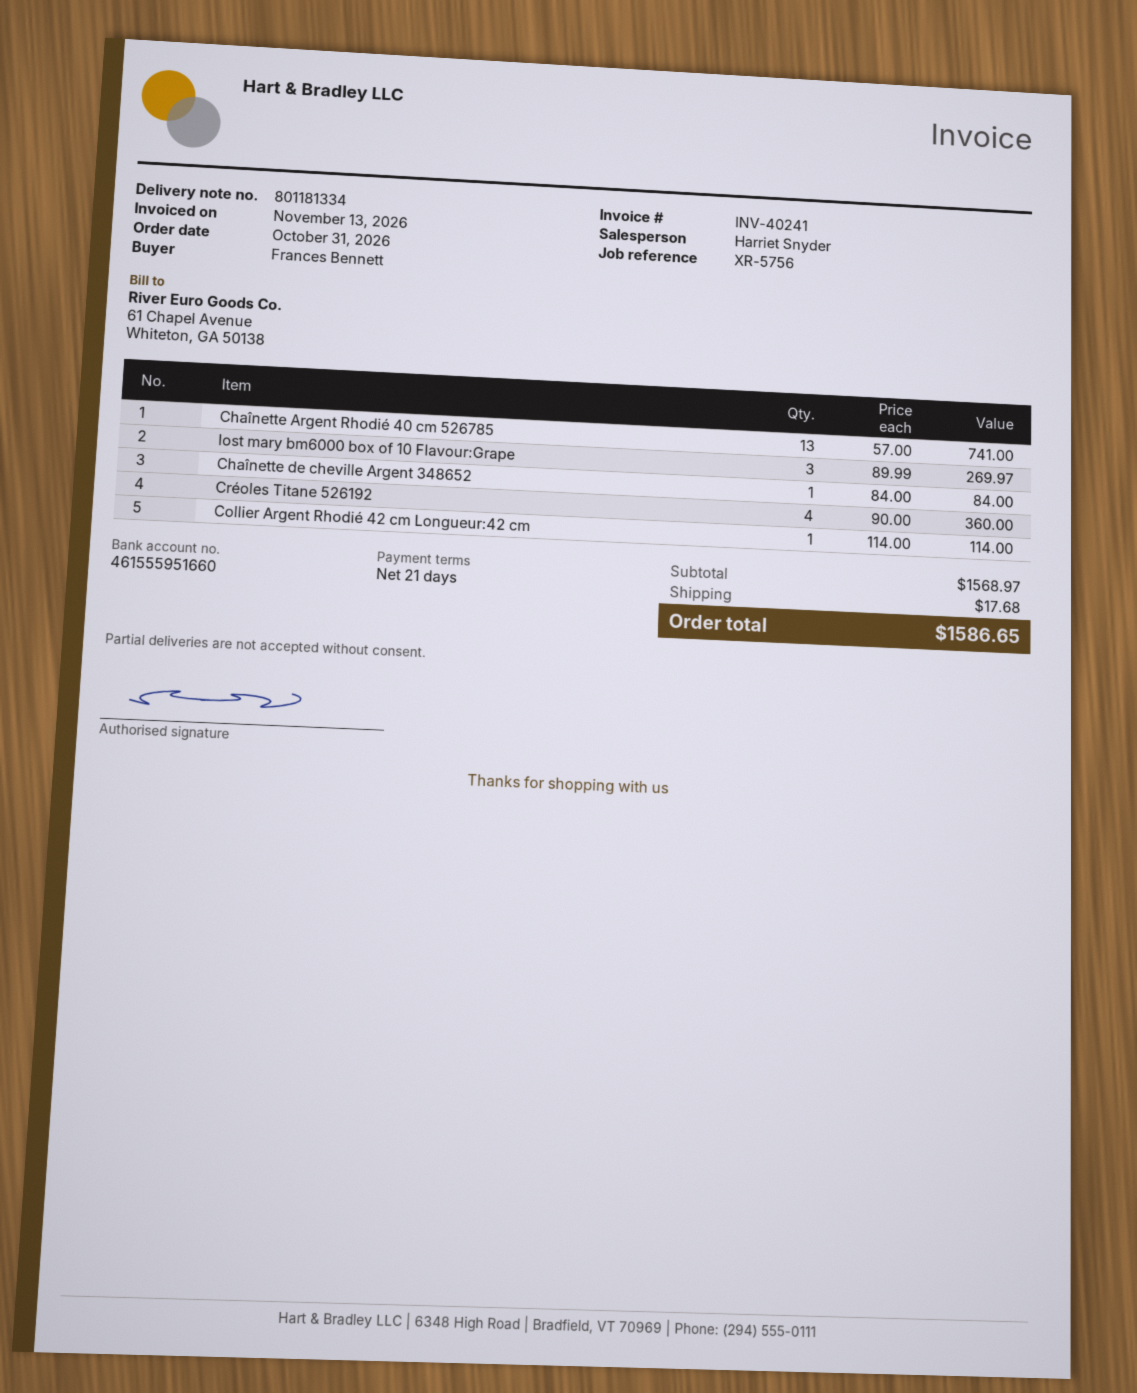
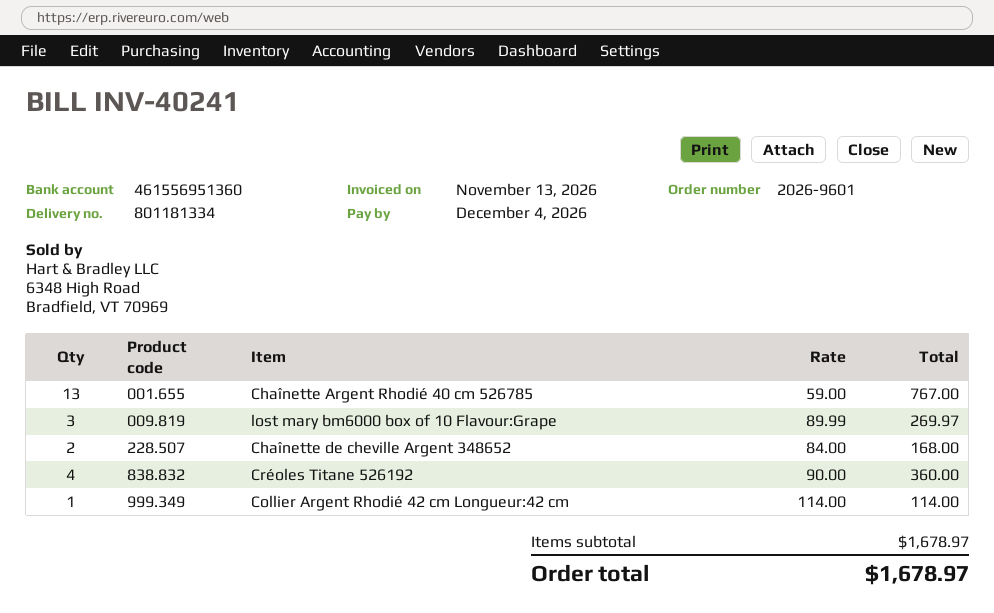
bank account: 461555951660 -> 461556951360
Chaînette Argent Rhodié 40 cm 526785: 13 x 57.00 = 741.00 -> 13 x 59.00 = 767.00
Chaînette de cheville Argent 348652: 1 x 84.00 = 84.00 -> 2 x 84.00 = 168.00
subtotal: 1568.97 -> 1678.97
shipping: 17.68 -> none
total: 1586.65 -> 1678.97

